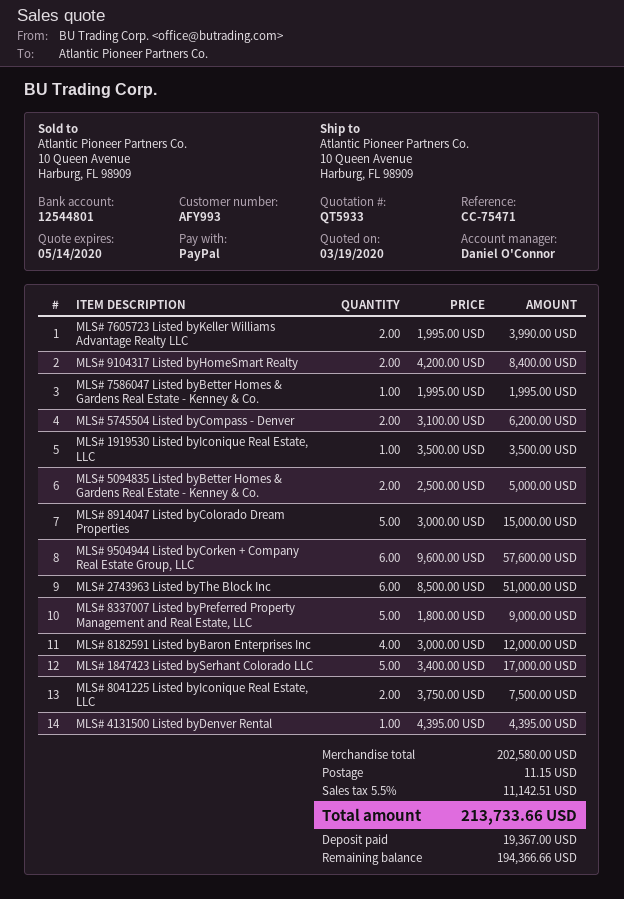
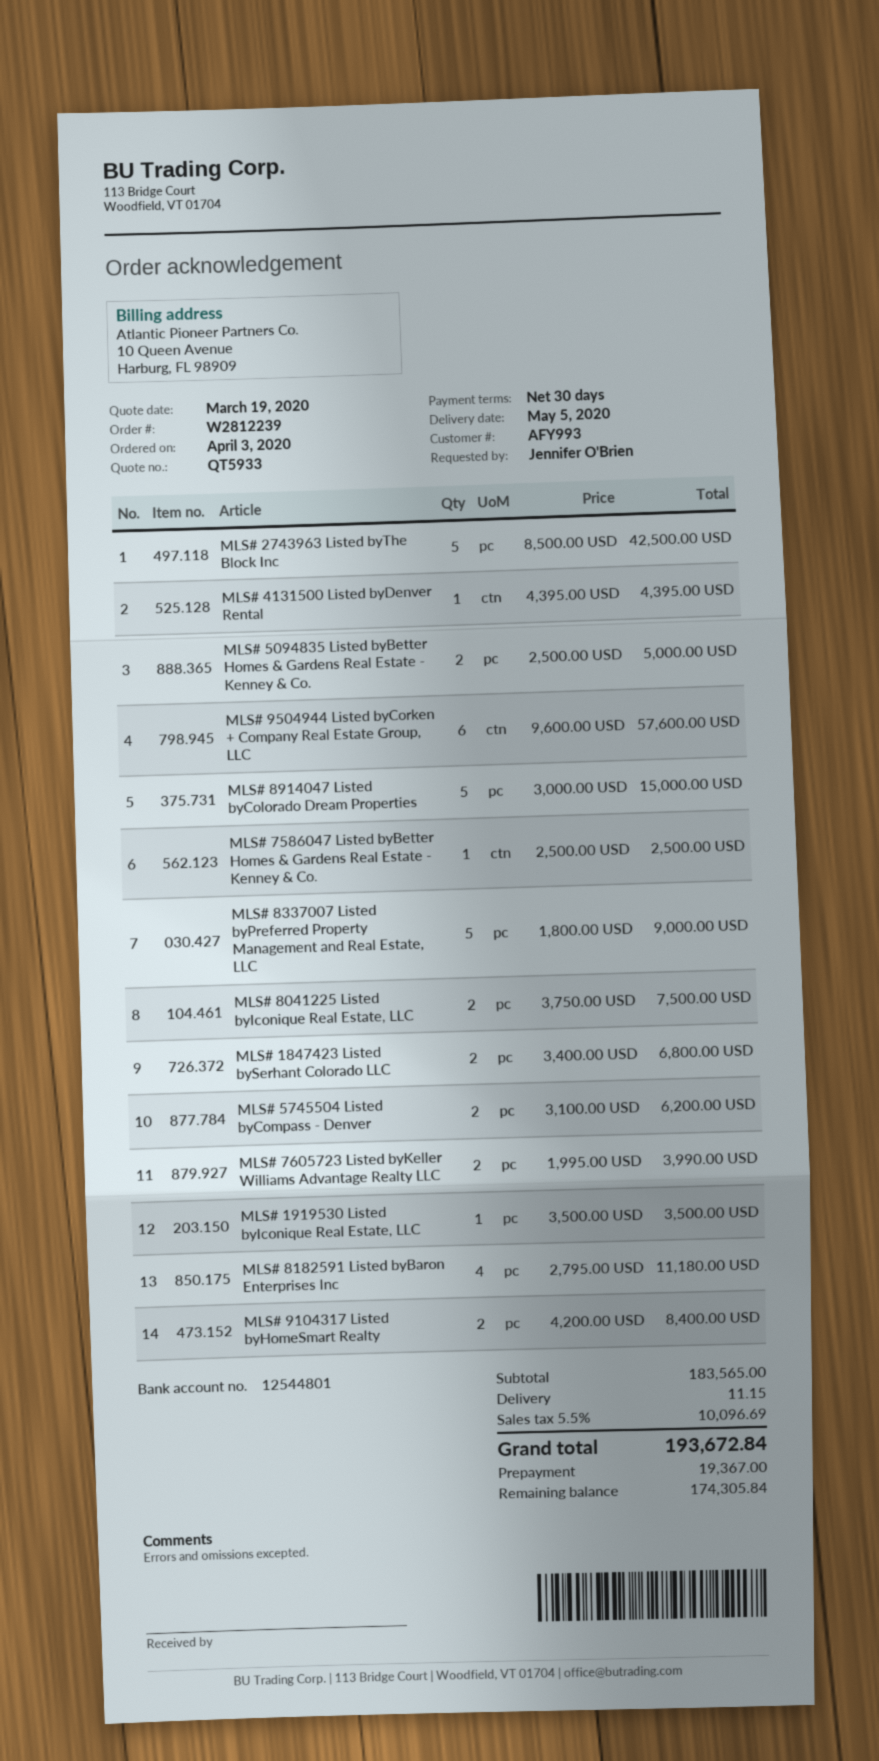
MLS# 7586047 Listed byBetter Homes & Gardens Real Estate - Kenney & Co.: 1 x 1995.00 = 1995.00 -> 1 x 2500.00 = 2500.00
MLS# 2743963 Listed byThe Block Inc: 6 x 8500.00 = 51000.00 -> 5 x 8500.00 = 42500.00
MLS# 8182591 Listed byBaron Enterprises Inc: 4 x 3000.00 = 12000.00 -> 4 x 2795.00 = 11180.00
MLS# 1847423 Listed bySerhant Colorado LLC: 5 x 3400.00 = 17000.00 -> 2 x 3400.00 = 6800.00
subtotal: 202580.00 -> 183565.00
tax: 5.5% = 11142.51 -> 5.5% = 10096.69
total: 213733.66 -> 193672.84
balance: 194366.66 -> 174305.84

